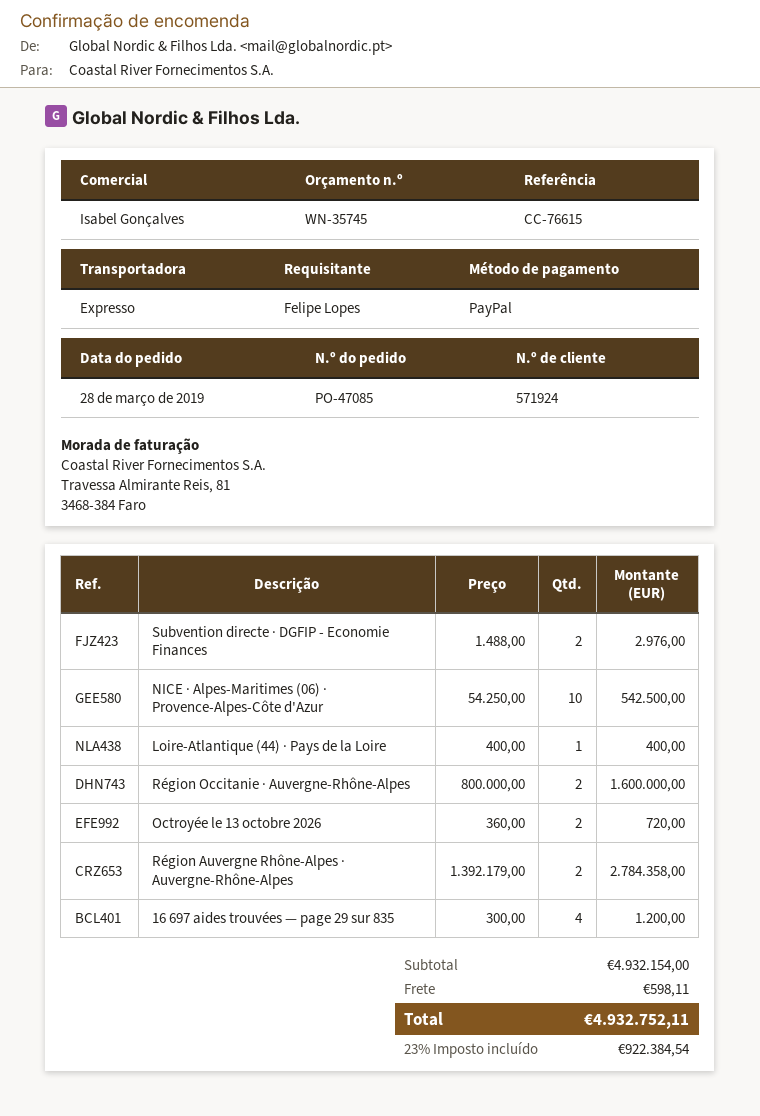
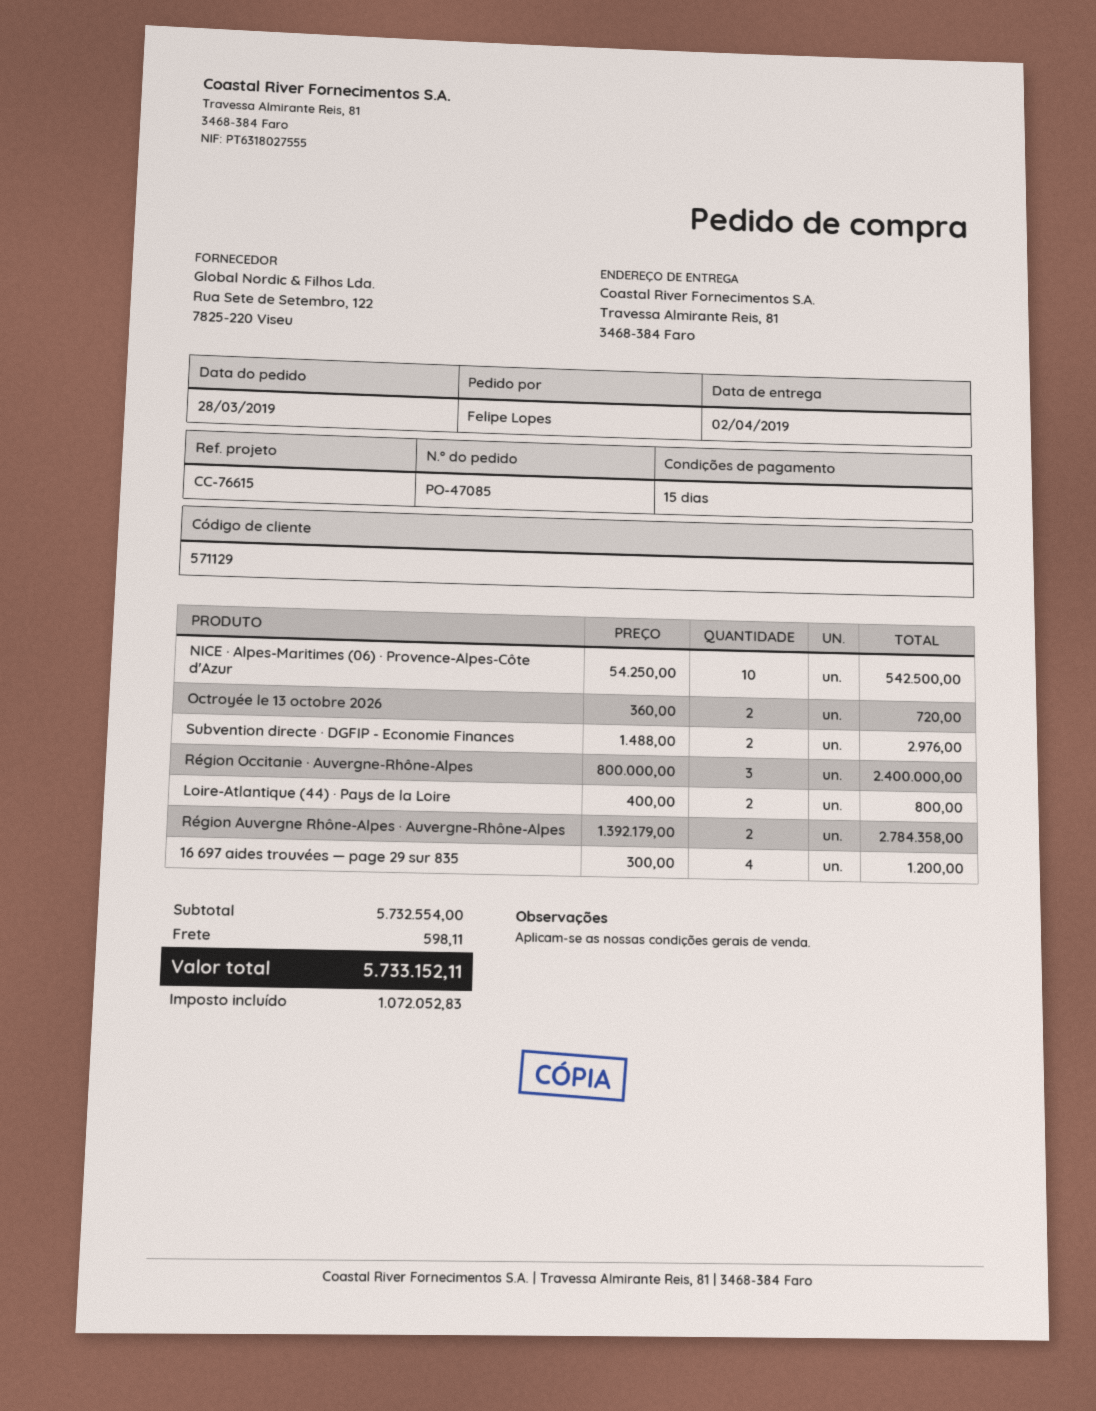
customer number: 571924 -> 571129
Loire-Atlantique (44) · Pays de la Loire: 1 x 400.00 = 400.00 -> 2 x 400.00 = 800.00
Région Occitanie · Auvergne-Rhône-Alpes: 2 x 800000.00 = 1600000.00 -> 3 x 800000.00 = 2400000.00
subtotal: 4932154.00 -> 5732554.00
tax: 922384.54 -> 1072052.83
total: 4932752.11 -> 5733152.11

